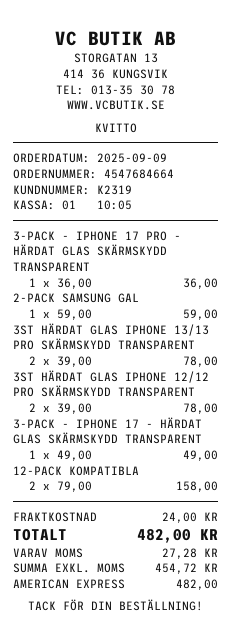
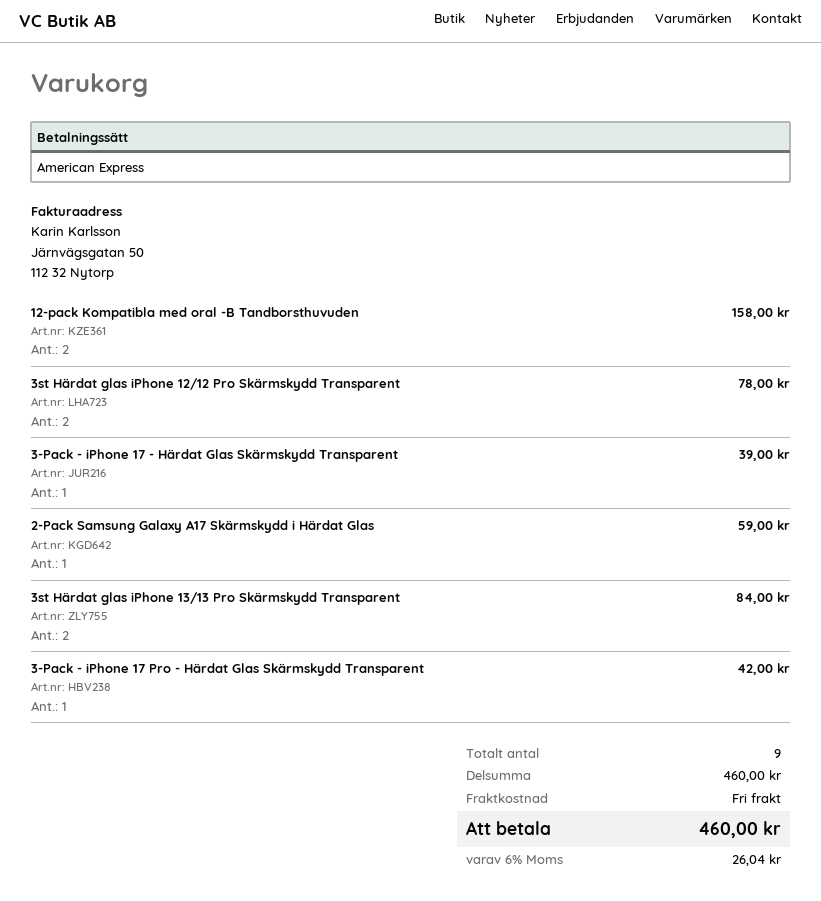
3-PACK - IPHONE 17 PRO - HÄRDAT GLAS SKÄRMSKYDD TRANSPARENT: 1 for 36.00 -> 1 for 42.00
3ST HÄRDAT GLAS IPHONE 13/13 PRO SKÄRMSKYDD TRANSPARENT: 2 for 78.00 -> 2 for 84.00
3-PACK - IPHONE 17 - HÄRDAT GLAS SKÄRMSKYDD TRANSPARENT: 1 for 49.00 -> 1 for 39.00
shipping: 24.00 -> 0.00
tax: 27.28 -> 26.04
total: 482.00 -> 460.00

